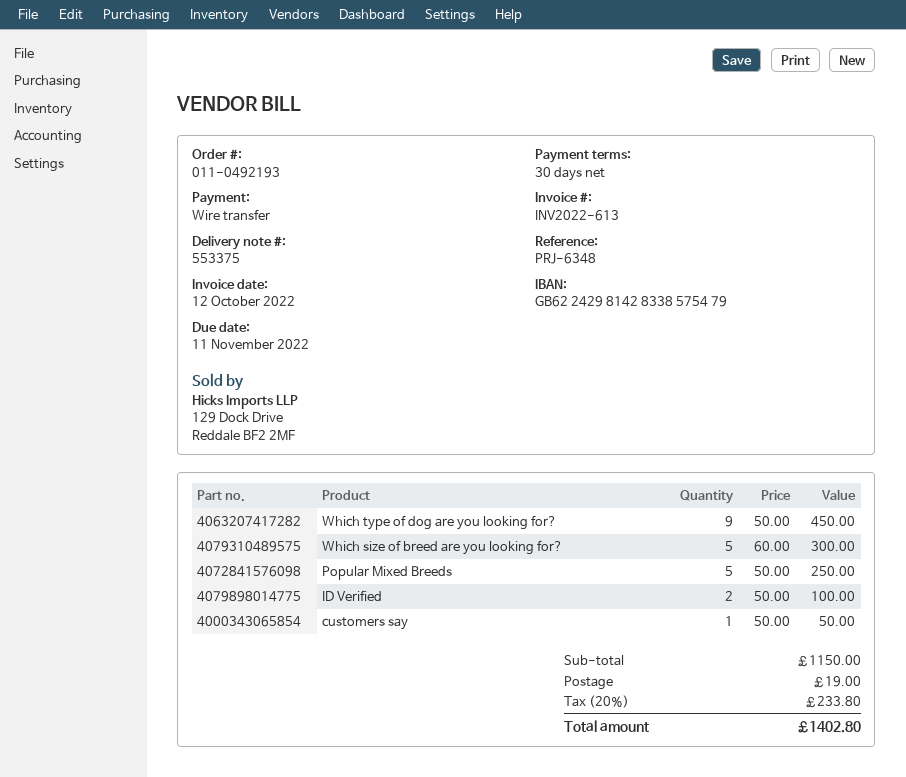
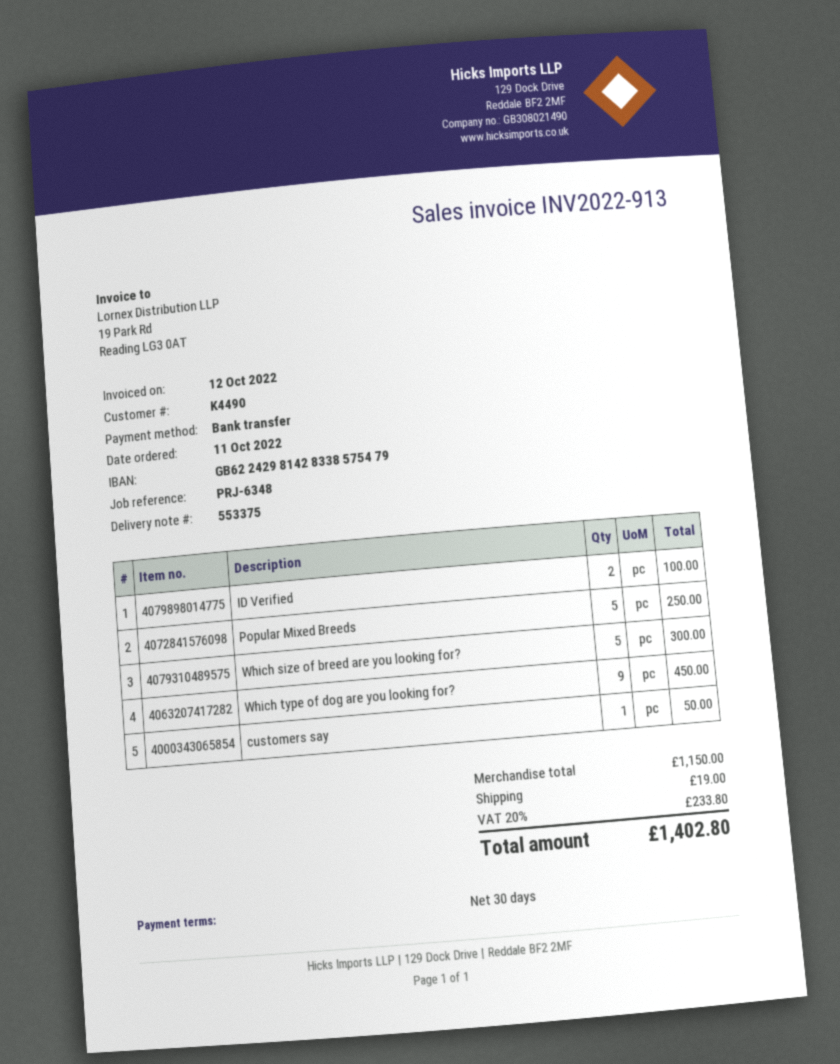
invoice number: INV2022-613 -> INV2022-913

